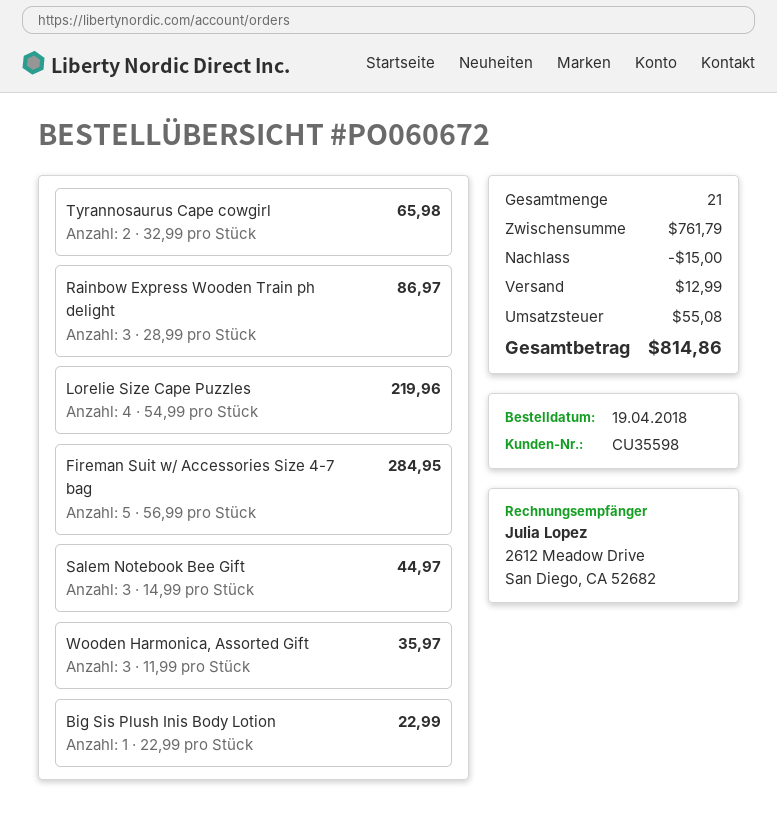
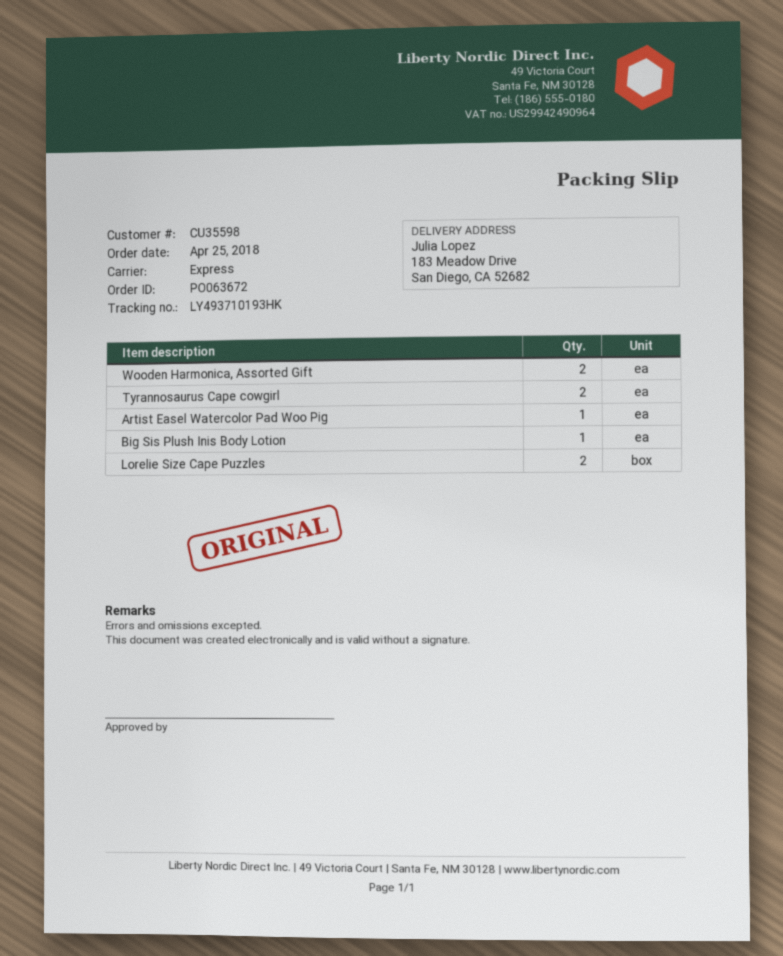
order number: PO060672 -> PO063672
order date: 2018-04-19 -> 2018-04-25
Rainbow Express Wooden Train ph delight: 3 -> none
Lorelie Size Cape Puzzles: 4 -> 2
Fireman Suit w/ Accessories Size 4-7 bag: 5 -> none
Salem Notebook Bee Gift: 3 -> none
Wooden Harmonica, Assorted Gift: 3 -> 2
Artist Easel Watercolor Pad Woo Pig: none -> 1

